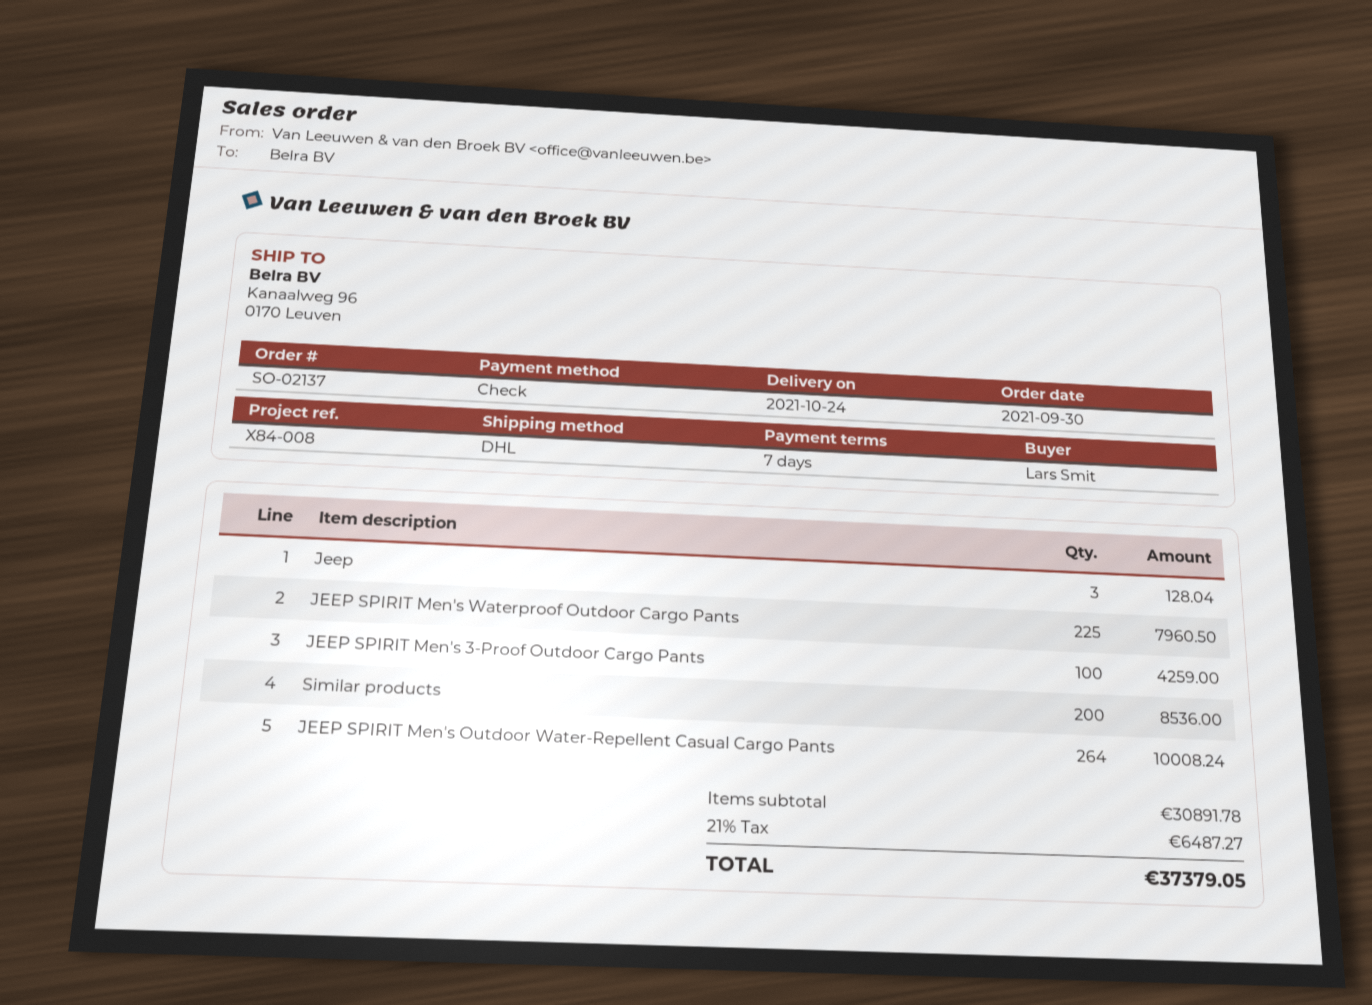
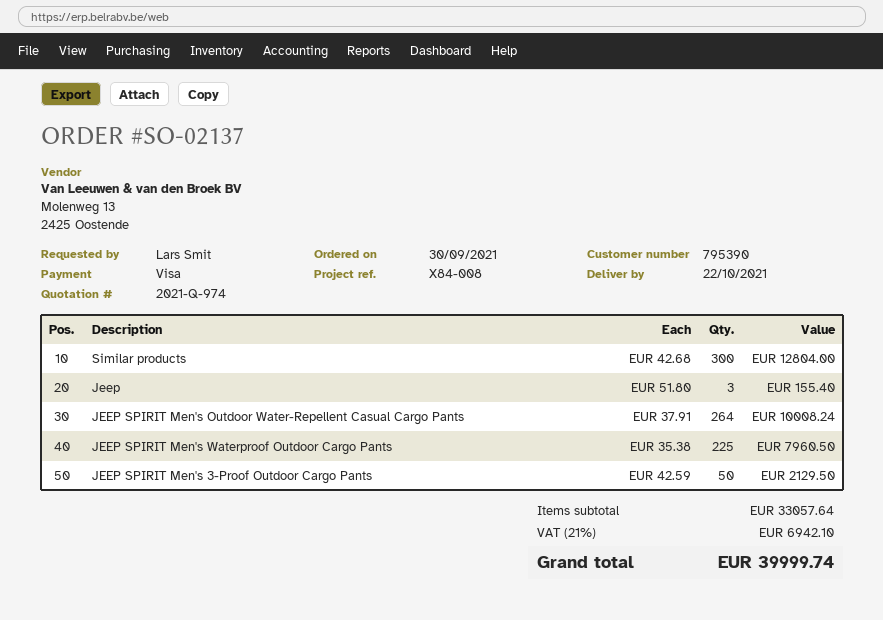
delivery date: 2021-10-24 -> 2021-10-22
payment method: cheque -> Visa
Jeep: 3 for 128.04 -> 3 for 155.40
JEEP SPIRIT Men's 3-Proof Outdoor Cargo Pants: 100 for 4259.00 -> 50 for 2129.50
Similar products: 200 for 8536.00 -> 300 for 12804.00
subtotal: 30891.78 -> 33057.64
tax: 21% = 6487.27 -> 21% = 6942.10
total: 37379.05 -> 39999.74

